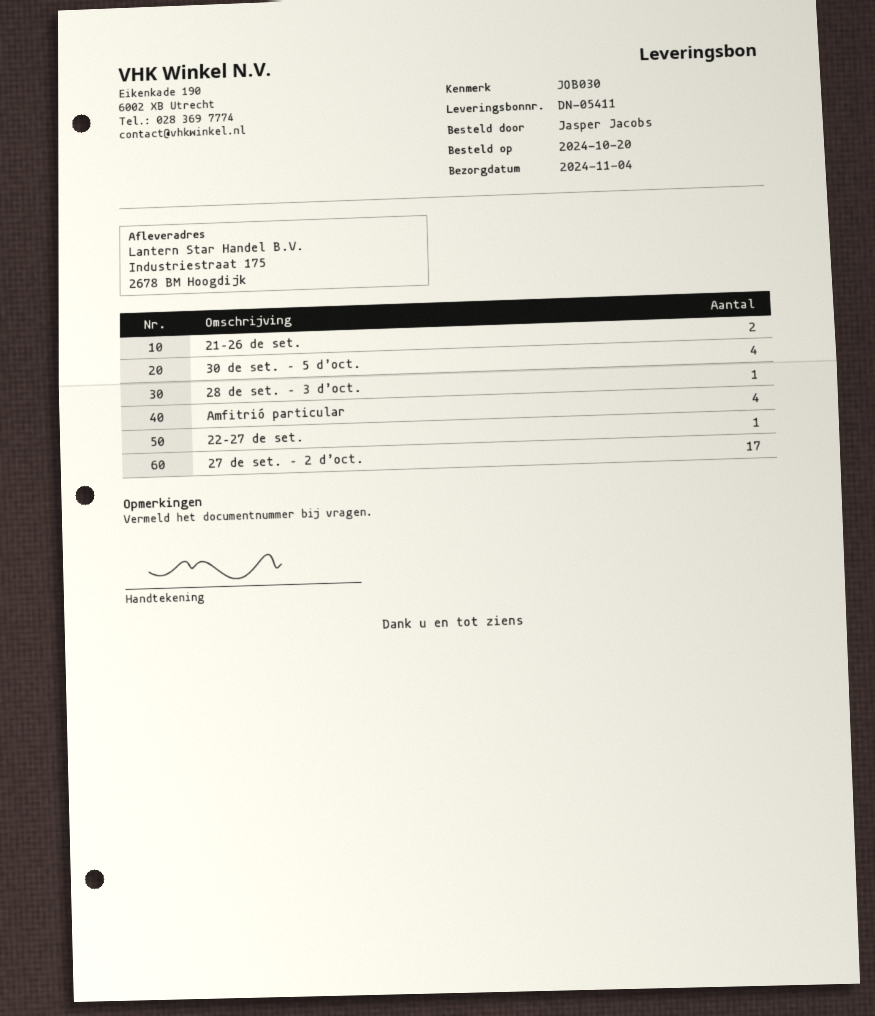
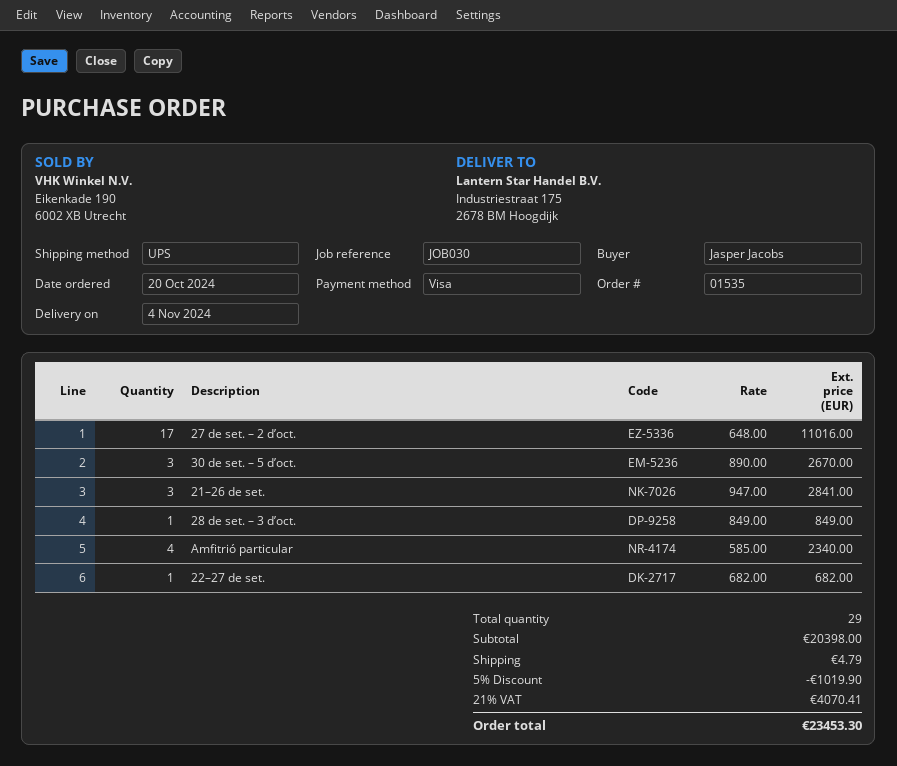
21–26 de set.: 2 -> 3
30 de set. – 5 d’oct.: 4 -> 3

